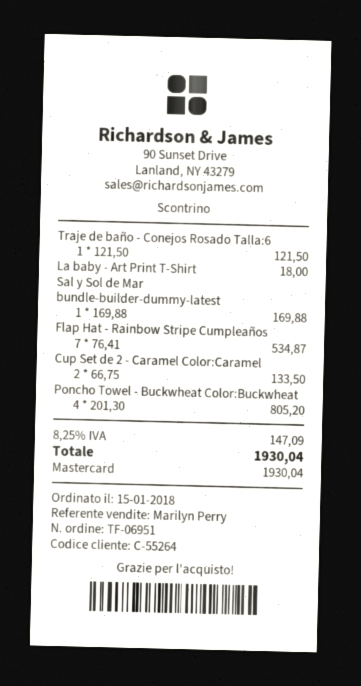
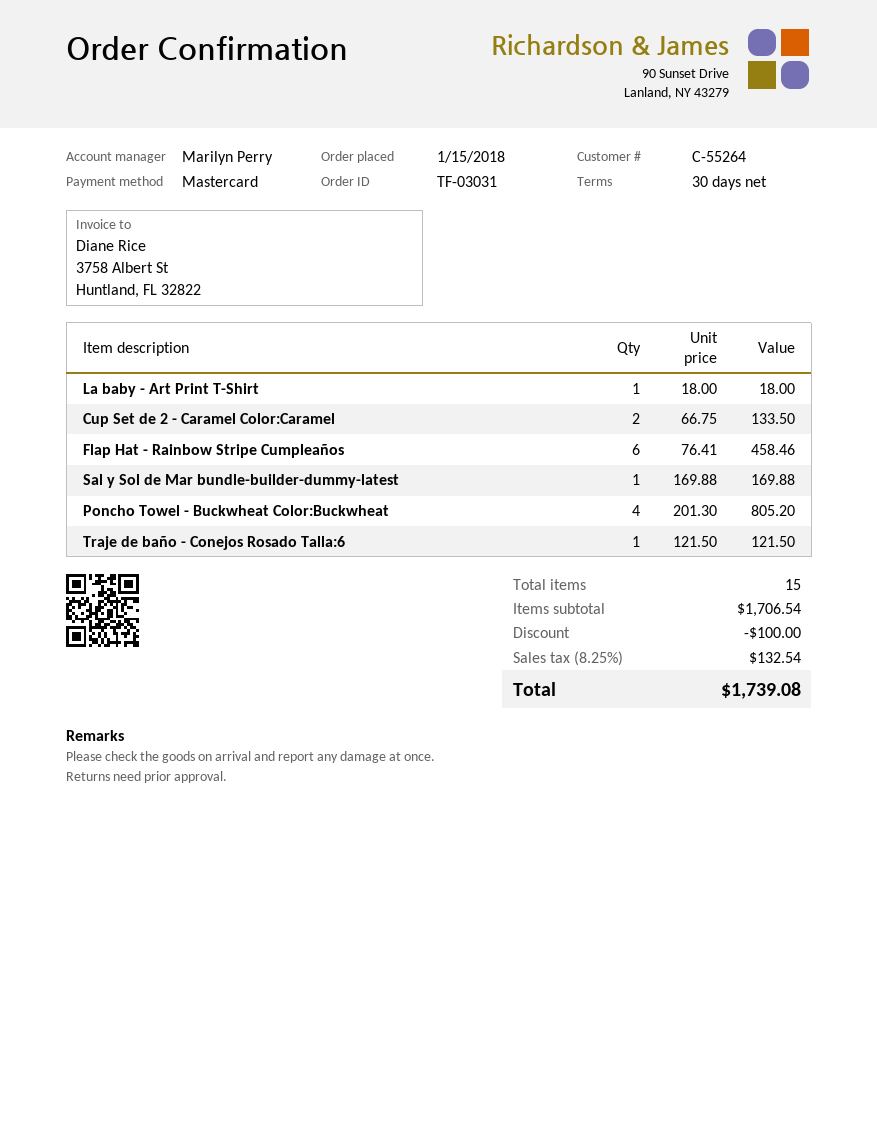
order number: TF-06951 -> TF-03031
Flap Hat - Rainbow Stripe Cumpleaños: 7 x 76.41 = 534.87 -> 6 x 76.41 = 458.46
discount: none -> 100.00
tax: 8.25% = 147.09 -> 8.25% = 132.54
total: 1930.04 -> 1739.08

